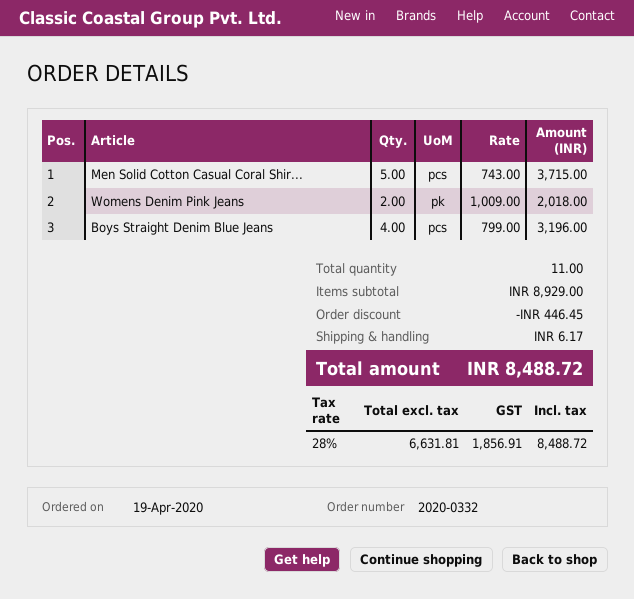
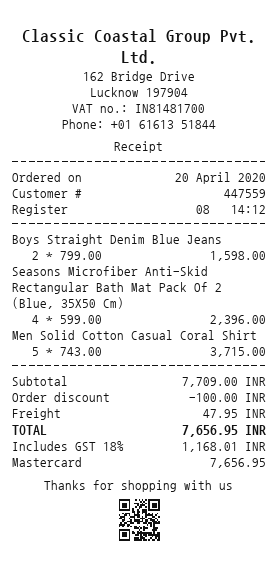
order date: 2020-04-19 -> 2020-04-20
Womens Denim Pink Jeans: 2 x 1009.00 = 2018.00 -> none
Boys Straight Denim Blue Jeans: 4 x 799.00 = 3196.00 -> 2 x 799.00 = 1598.00
Seasons Microfiber Anti-Skid Rectangular Bath Mat Pack Of 2 (Blue, 35X50 Cm): none -> 4 x 599.00 = 2396.00
subtotal: 8929.00 -> 7709.00
discount: 446.45 -> 100.00
shipping: 6.17 -> 47.95
tax: 28% = 1856.91 -> 18% = 1168.01
total: 8488.72 -> 7656.95

